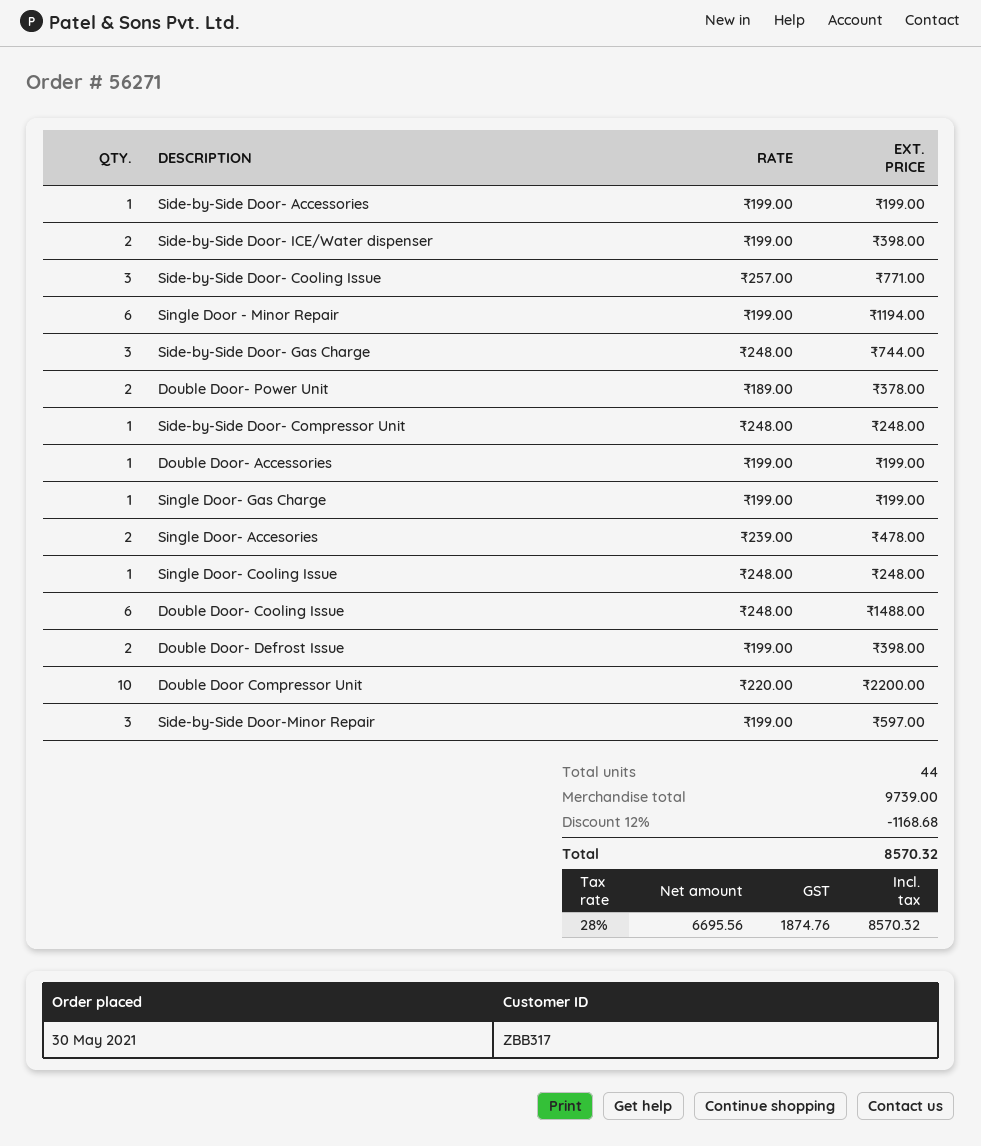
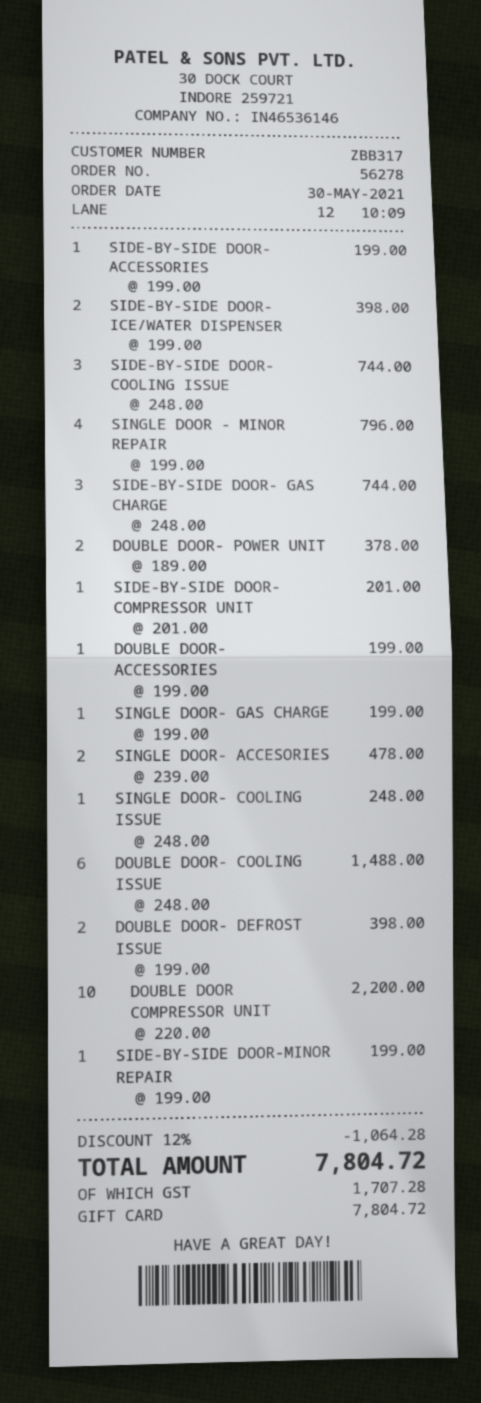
order number: 56271 -> 56278
Side-by-Side Door- Cooling Issue: 3 x 257.00 = 771.00 -> 3 x 248.00 = 744.00
Single Door - Minor Repair: 6 x 199.00 = 1194.00 -> 4 x 199.00 = 796.00
Side-by-Side Door- Compressor Unit: 1 x 248.00 = 248.00 -> 1 x 201.00 = 201.00
Side-by-Side Door-Minor Repair: 3 x 199.00 = 597.00 -> 1 x 199.00 = 199.00
discount: 12% = 1168.68 -> 12% = 1064.28
tax: 1874.76 -> 1707.28
total: 8570.32 -> 7804.72

